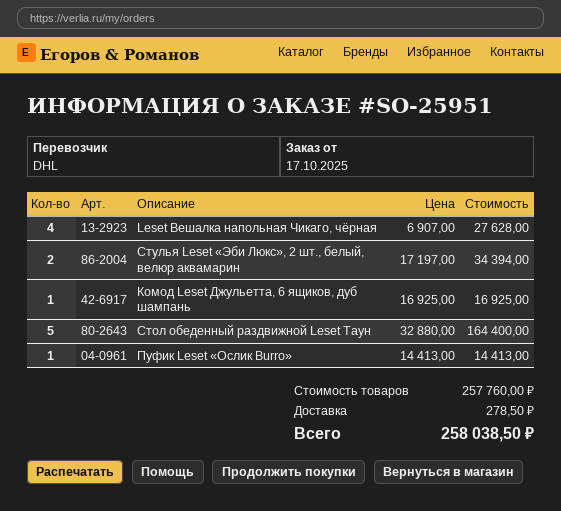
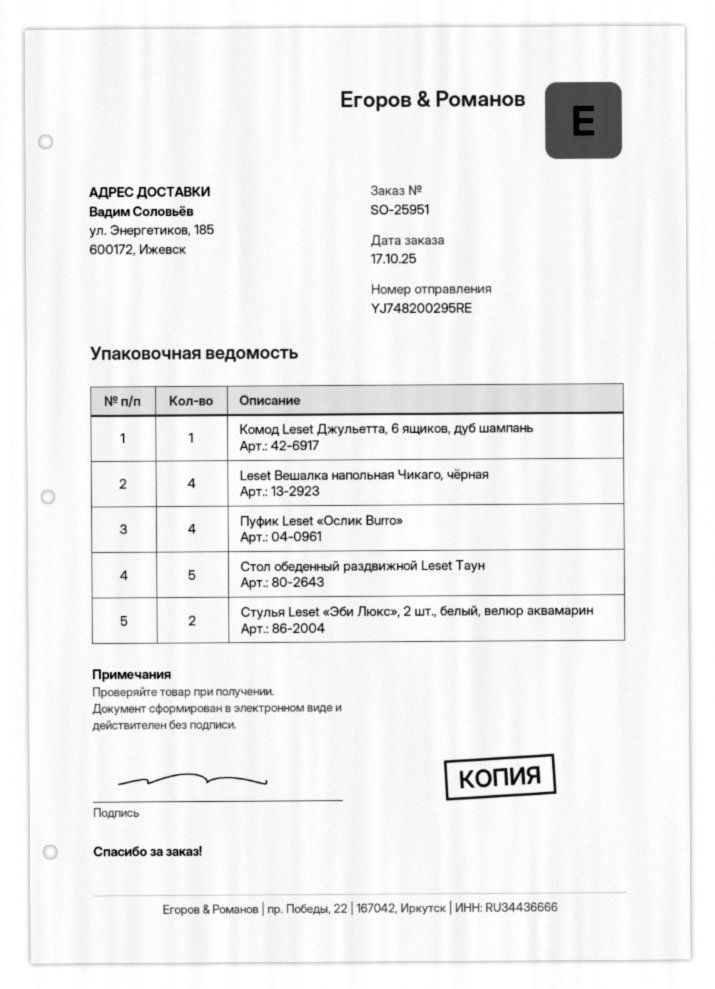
Пуфик Leset «Ослик Burro»: 1 -> 4

